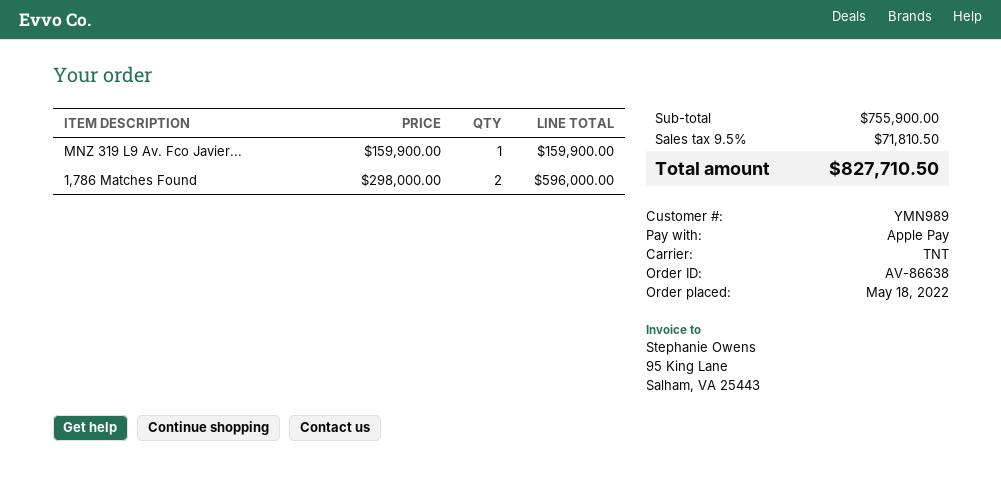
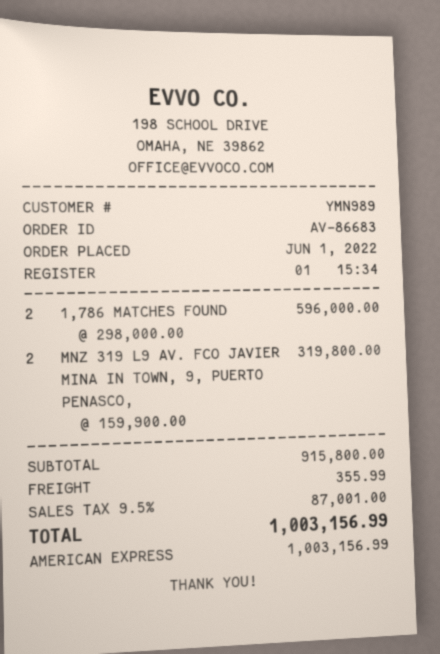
order number: AV-86638 -> AV-86683
order date: 2022-05-18 -> 2022-06-01
payment method: Apple Pay -> American Express
MNZ 319 L9 Av. Fco Javier...: 1 x 159900.00 = 159900.00 -> 2 x 159900.00 = 319800.00
subtotal: 755900.00 -> 915800.00
shipping: none -> 355.99
tax: 9.5% = 71810.50 -> 9.5% = 87001.00
total: 827710.50 -> 1003156.99

